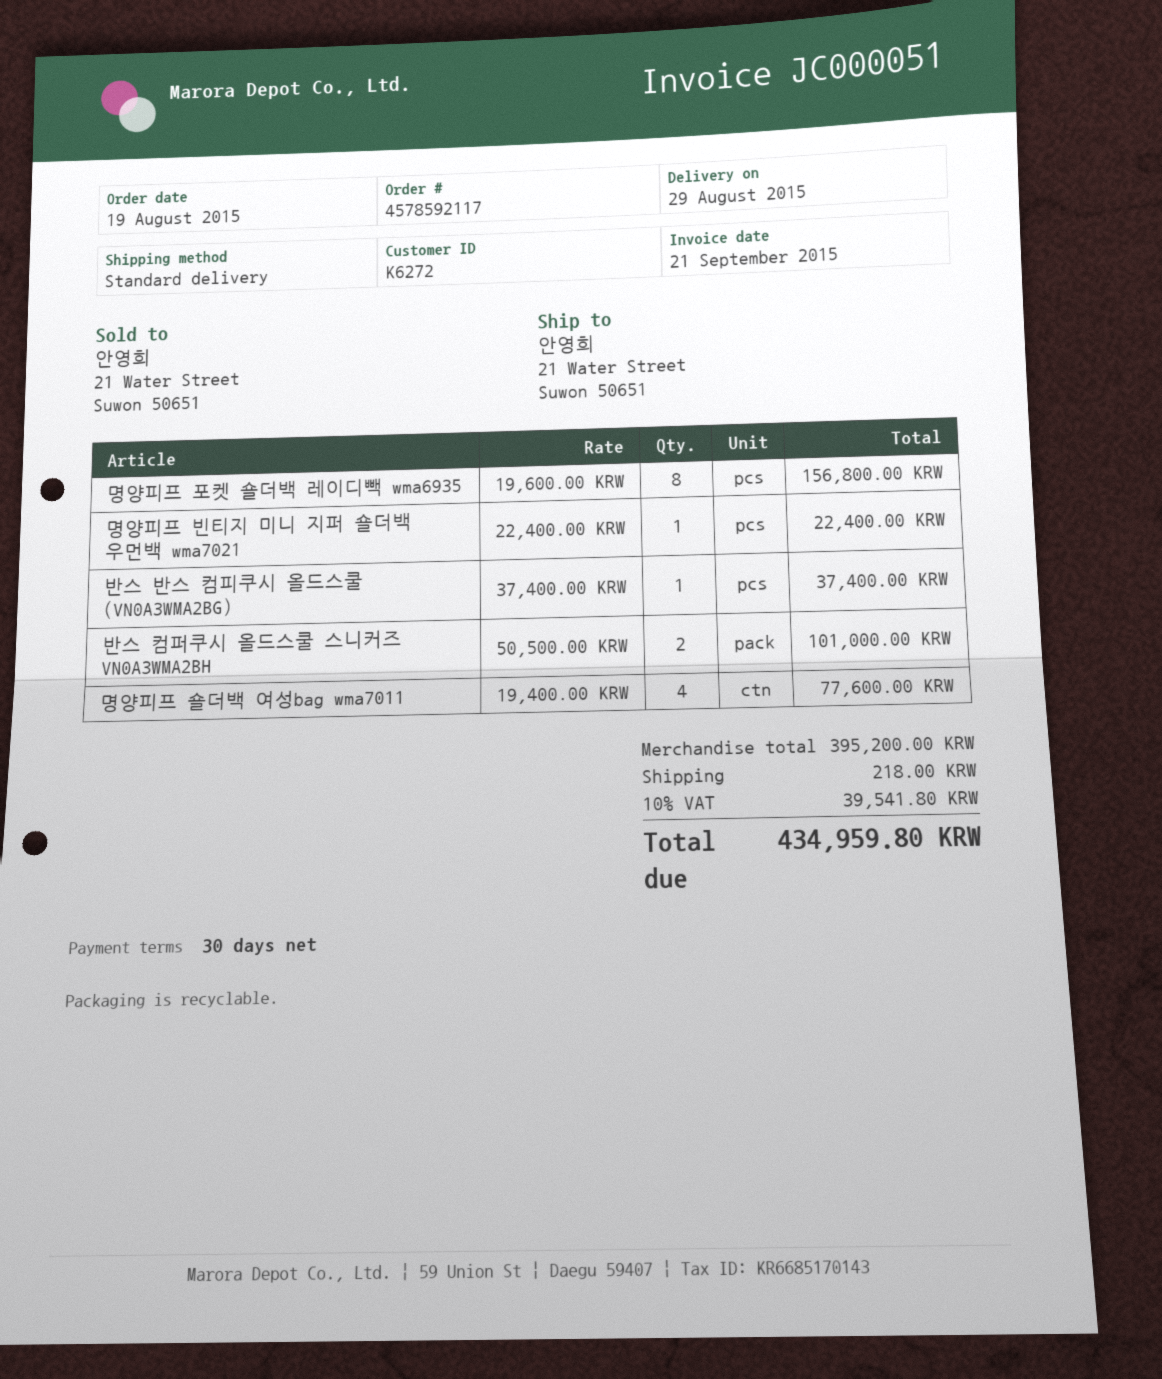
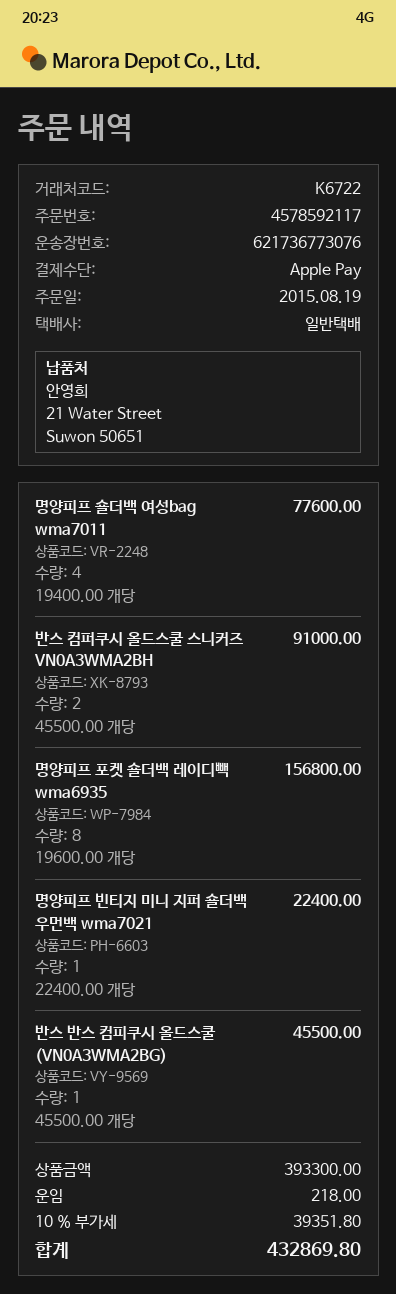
customer number: K6272 -> K6722
반스 반스 컴피쿠시 올드스쿨 (VN0A3WMA2BG): 1 x 37400.00 = 37400.00 -> 1 x 45500.00 = 45500.00
반스 컴퍼쿠시 올드스쿨 스니커즈 VN0A3WMA2BH: 2 x 50500.00 = 101000.00 -> 2 x 45500.00 = 91000.00
subtotal: 395200.00 -> 393300.00
tax: 10% = 39541.80 -> 10% = 39351.80
total: 434959.80 -> 432869.80

